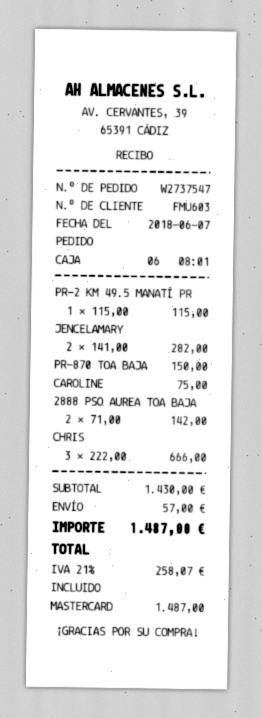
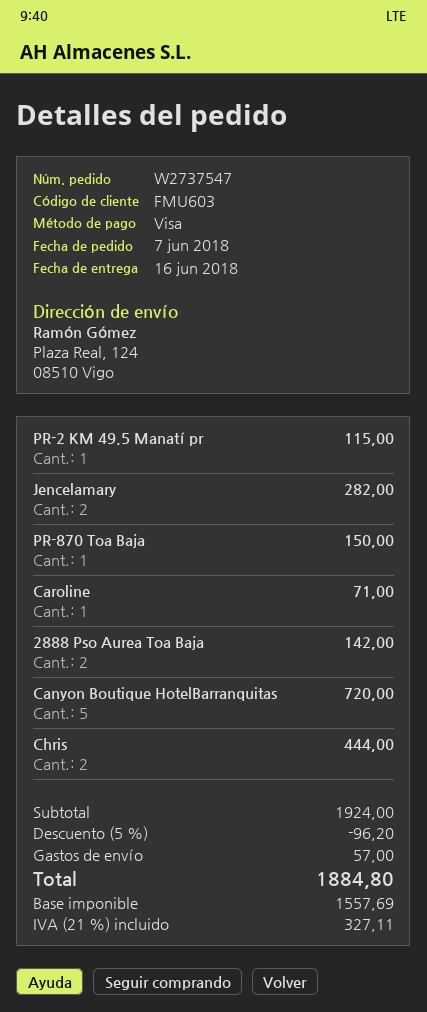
payment method: Mastercard -> Visa
CAROLINE: 1 for 75.00 -> 1 for 71.00
CHRIS: 3 for 666.00 -> 2 for 444.00
Canyon Boutique HotelBarranquitas: none -> 5 for 720.00
subtotal: 1430.00 -> 1924.00
discount: none -> 5% = 96.20
tax: 21% = 258.07 -> 21% = 327.11
total: 1487.00 -> 1884.80

